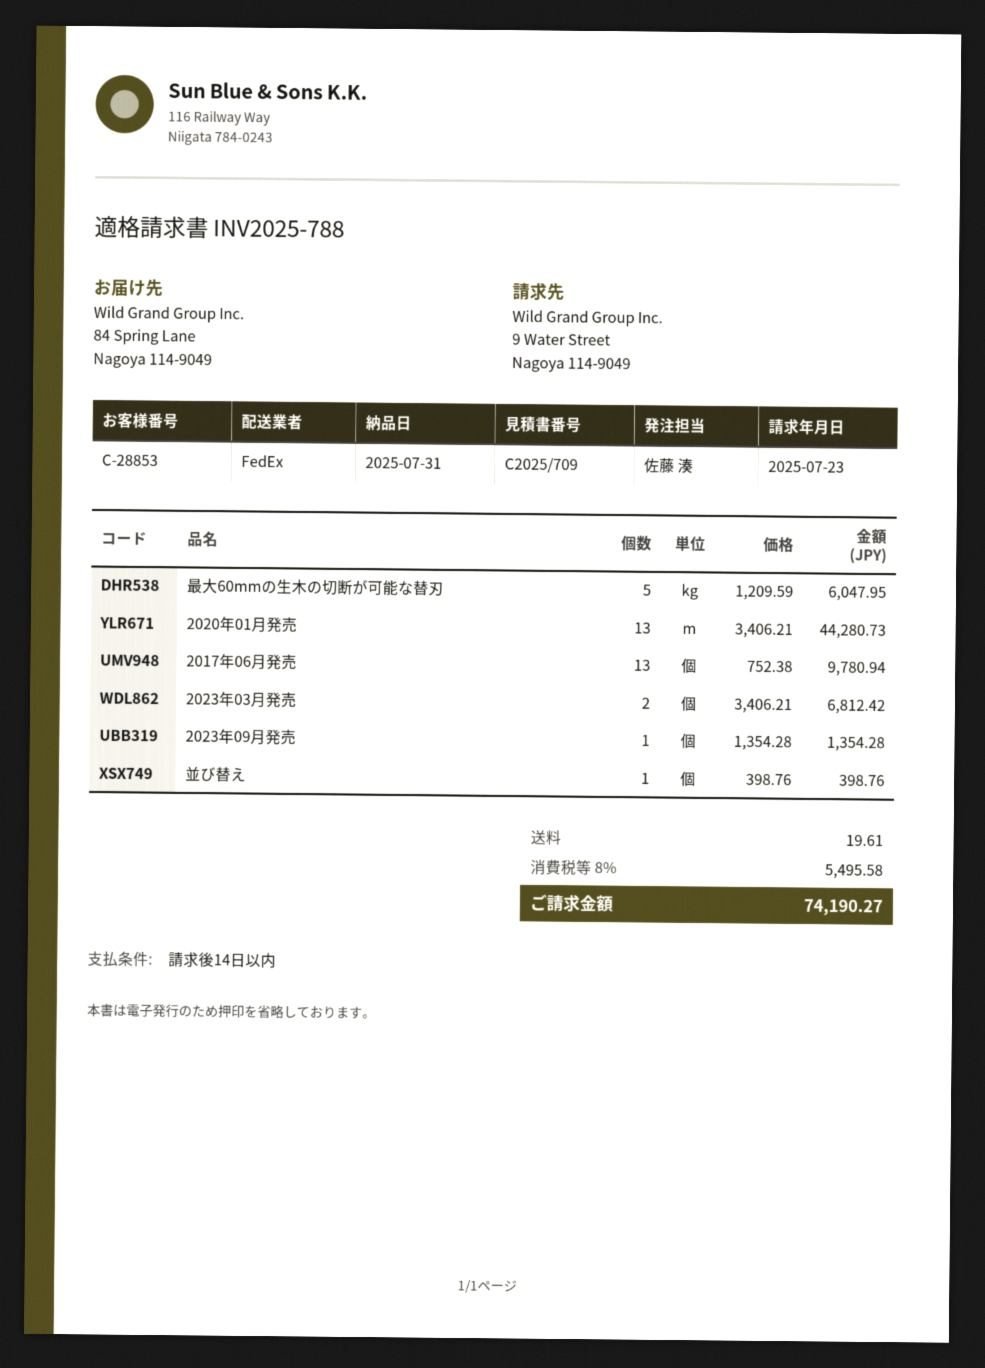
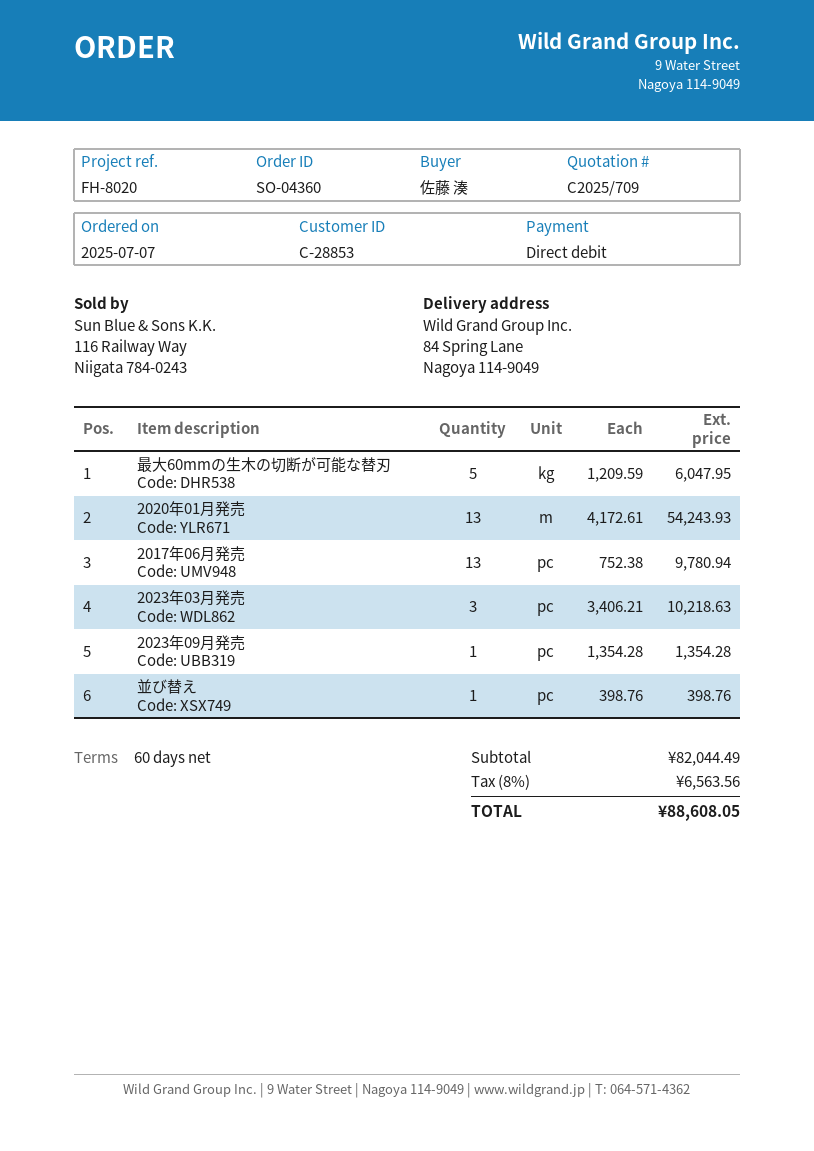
payment terms: 14 days -> 60 days
2020年01月発売: 13 x 3406.21 = 44280.73 -> 13 x 4172.61 = 54243.93
2023年03月発売: 2 x 3406.21 = 6812.42 -> 3 x 3406.21 = 10218.63
shipping: 19.61 -> none
tax: 8% = 5495.58 -> 8% = 6563.56
total: 74190.27 -> 88608.05

